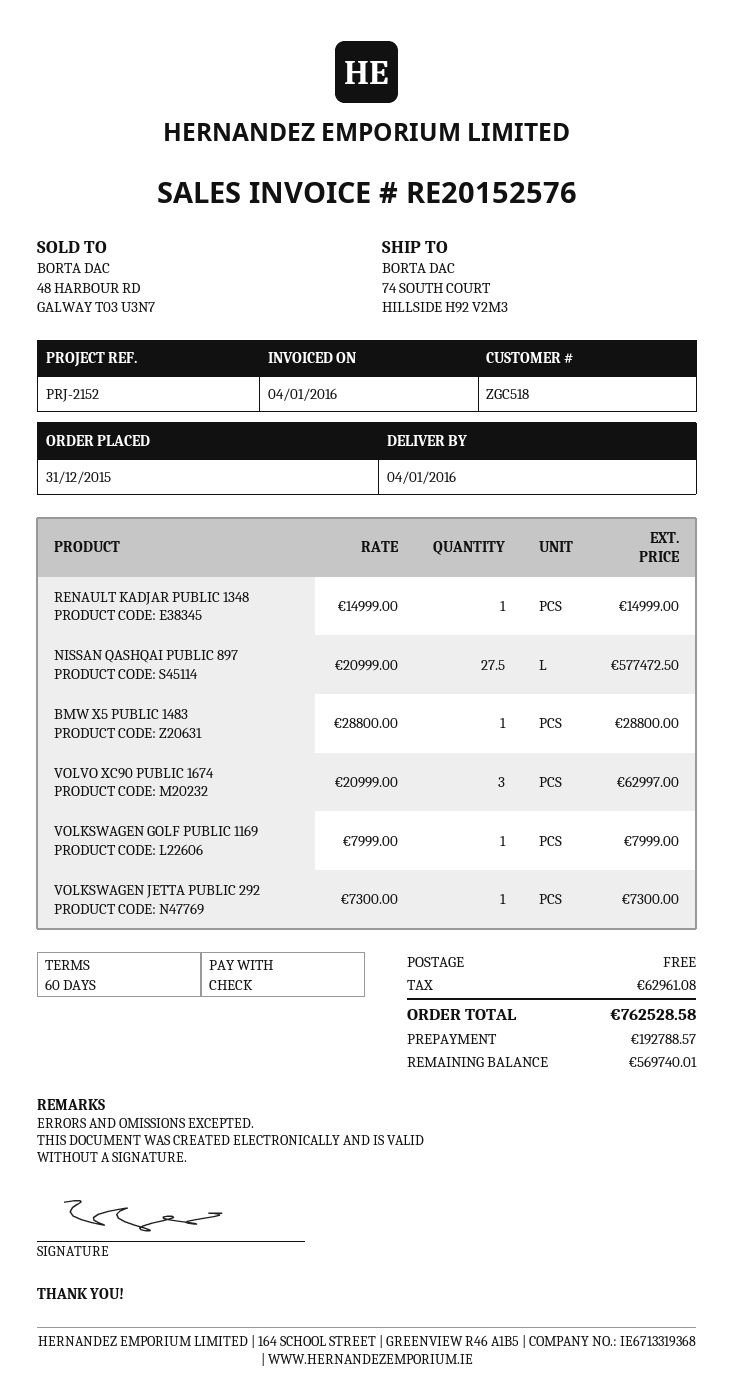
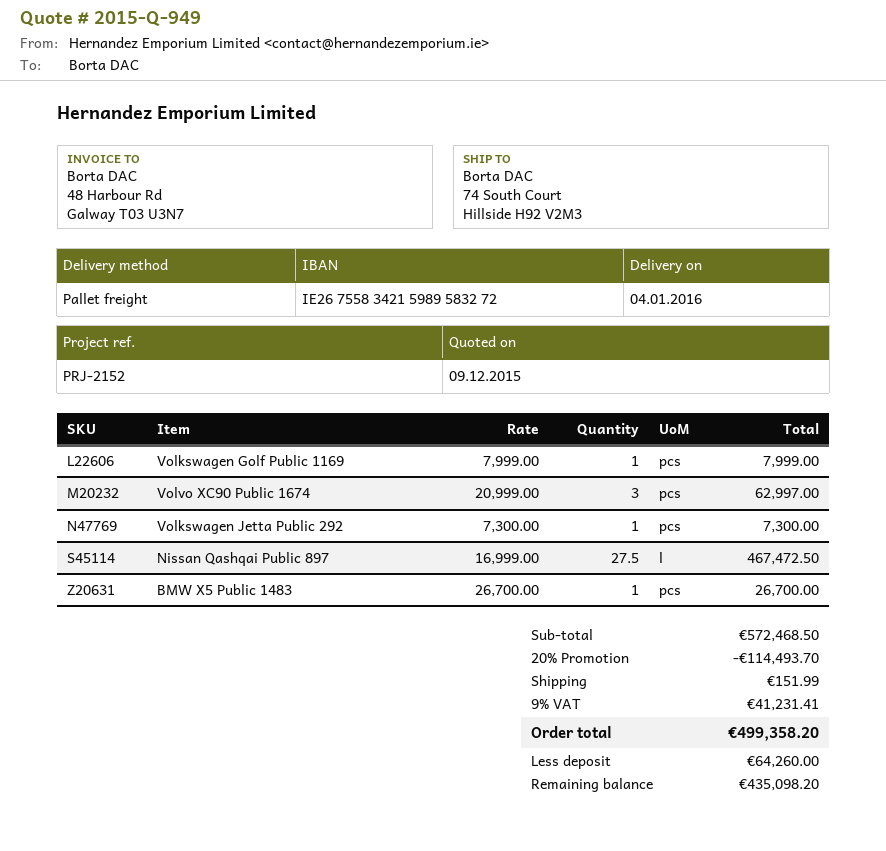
RENAULT KADJAR PUBLIC 1348: 1 x 14999.00 = 14999.00 -> none
NISSAN QASHQAI PUBLIC 897: 27.5 x 20999.00 = 577472.50 -> 27.5 x 16999.00 = 467472.50
BMW X5 PUBLIC 1483: 1 x 28800.00 = 28800.00 -> 1 x 26700.00 = 26700.00
discount: none -> 20% = 114493.70
shipping: 0.00 -> 151.99
tax: 62961.08 -> 41231.41
total: 762528.58 -> 499358.20
deposit: 192788.57 -> 64260.00
balance: 569740.01 -> 435098.20

